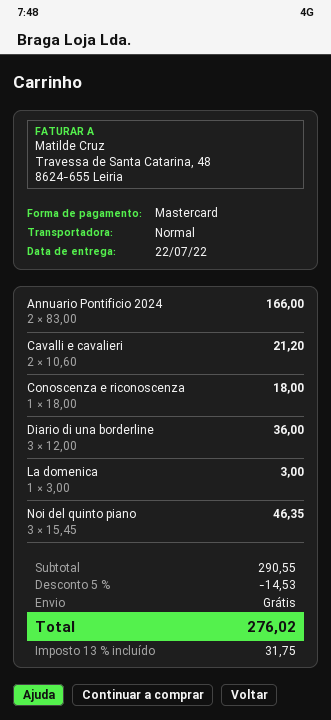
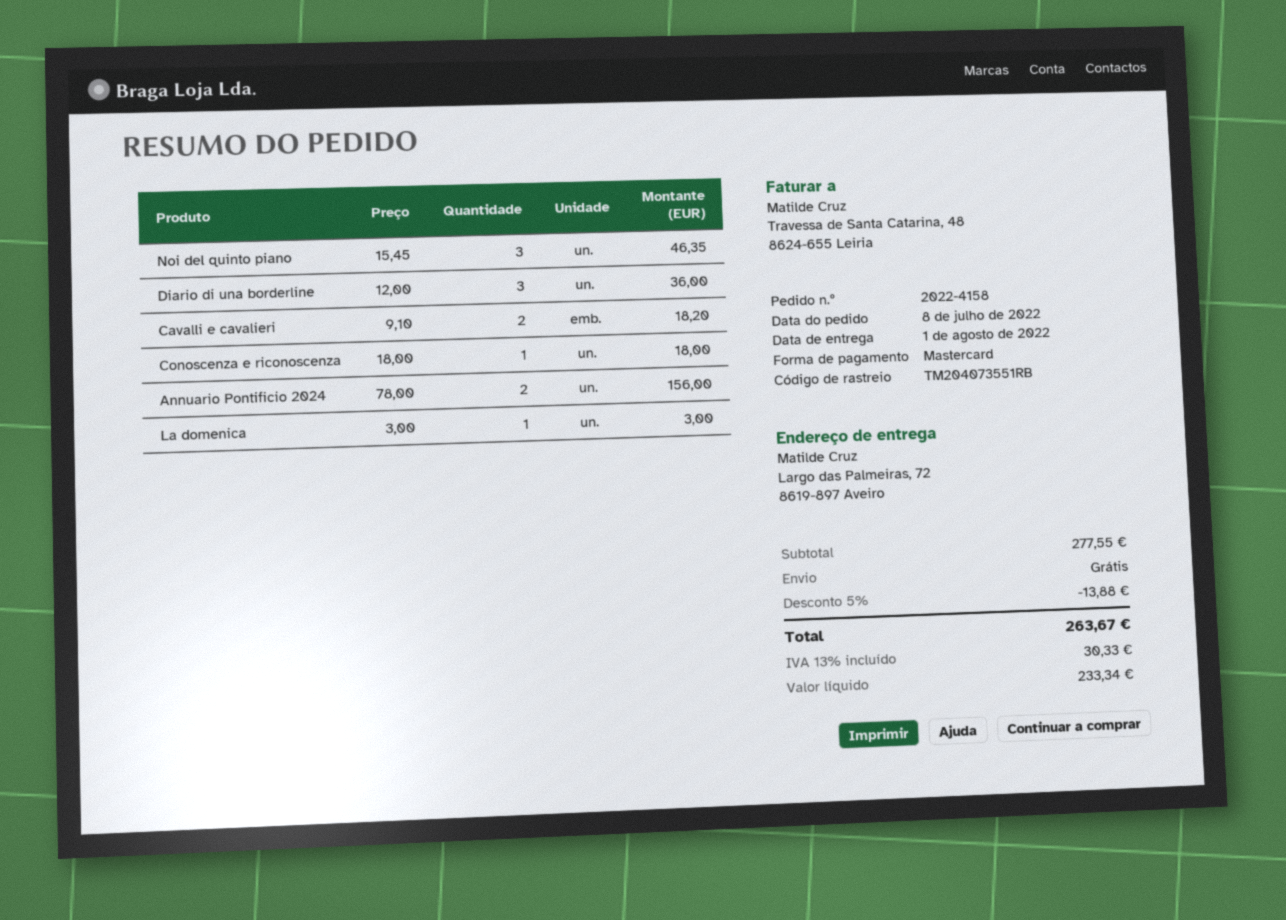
delivery date: 2022-07-22 -> 2022-08-01
Annuario Pontificio 2024: 2 x 83.00 = 166.00 -> 2 x 78.00 = 156.00
Cavalli e cavalieri: 2 x 10.60 = 21.20 -> 2 x 9.10 = 18.20
subtotal: 290.55 -> 277.55
discount: 5% = 14.53 -> 5% = 13.88
tax: 13% = 31.75 -> 13% = 30.33
total: 276.02 -> 263.67

